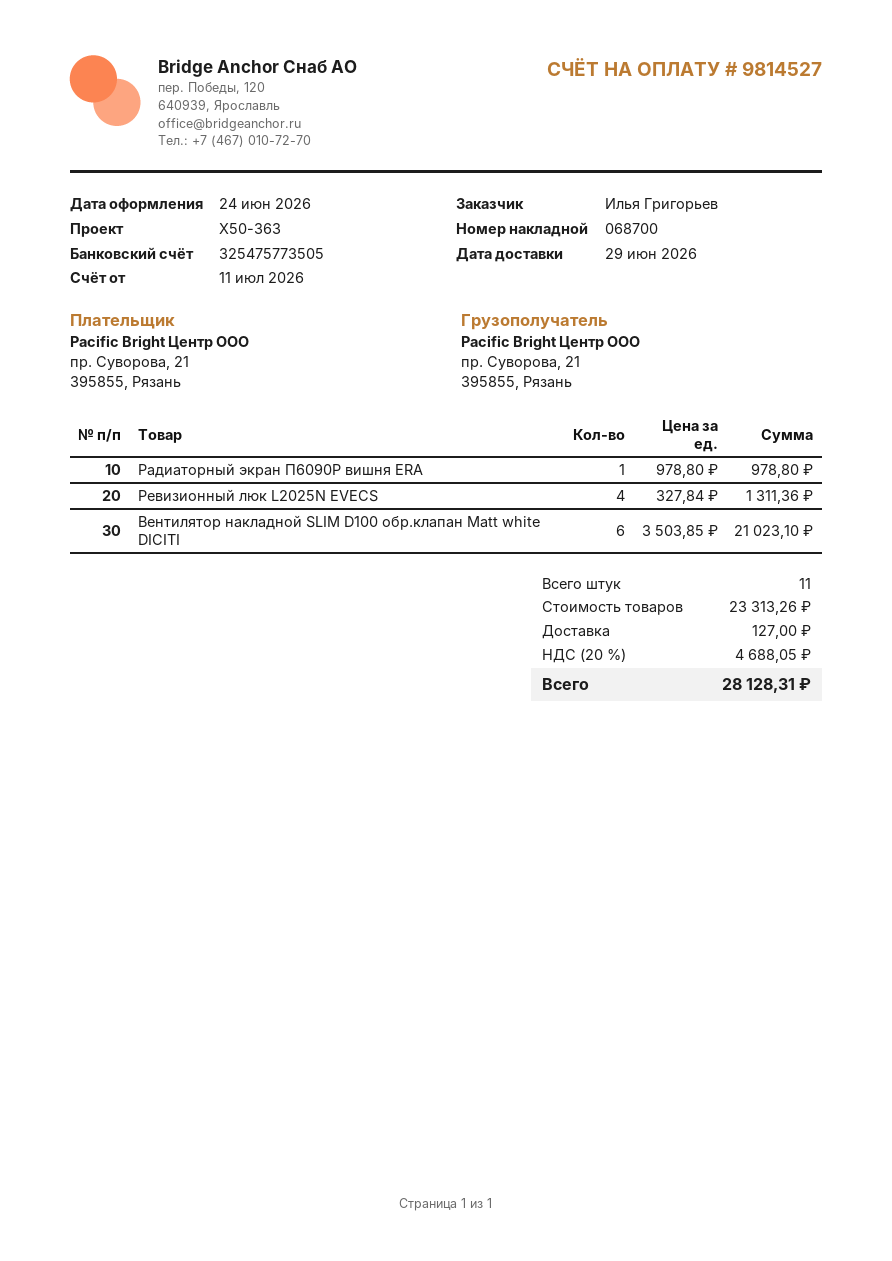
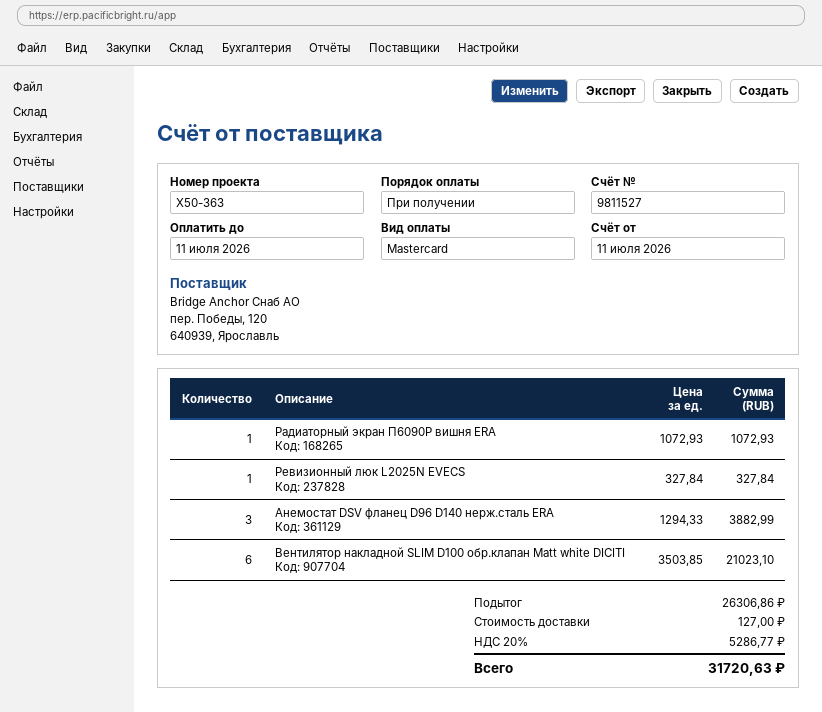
invoice number: 9814527 -> 9811527
Радиаторный экран П6090Р вишня ERA: 1 x 978.80 = 978.80 -> 1 x 1072.93 = 1072.93
Ревизионный люк L2025N EVECS: 4 x 327.84 = 1311.36 -> 1 x 327.84 = 327.84
Анемостат DSV фланец D96 D140 нерж.сталь ERA: none -> 3 x 1294.33 = 3882.99
subtotal: 23313.26 -> 26306.86
tax: 20% = 4688.05 -> 20% = 5286.77
total: 28128.31 -> 31720.63

